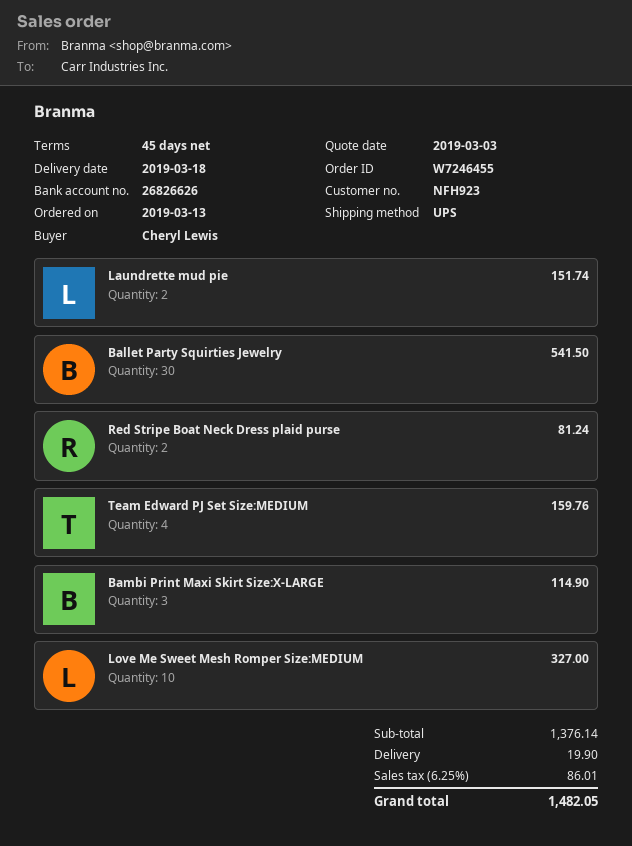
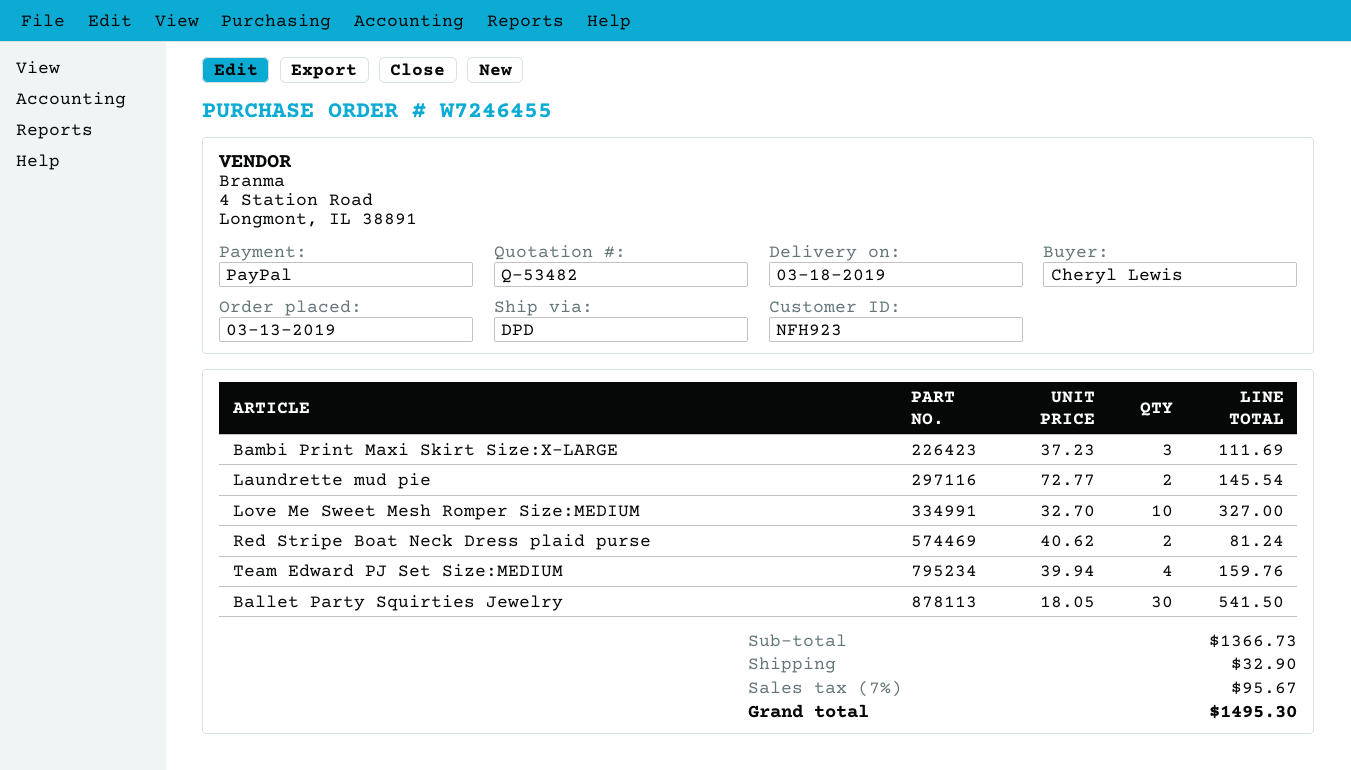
shipping method: UPS -> DPD
Laundrette mud pie: 2 for 151.74 -> 2 for 145.54
Bambi Print Maxi Skirt Size:X-LARGE: 3 for 114.90 -> 3 for 111.69
subtotal: 1376.14 -> 1366.73
shipping: 19.90 -> 32.90
tax: 6.25% = 86.01 -> 7% = 95.67
total: 1482.05 -> 1495.30

